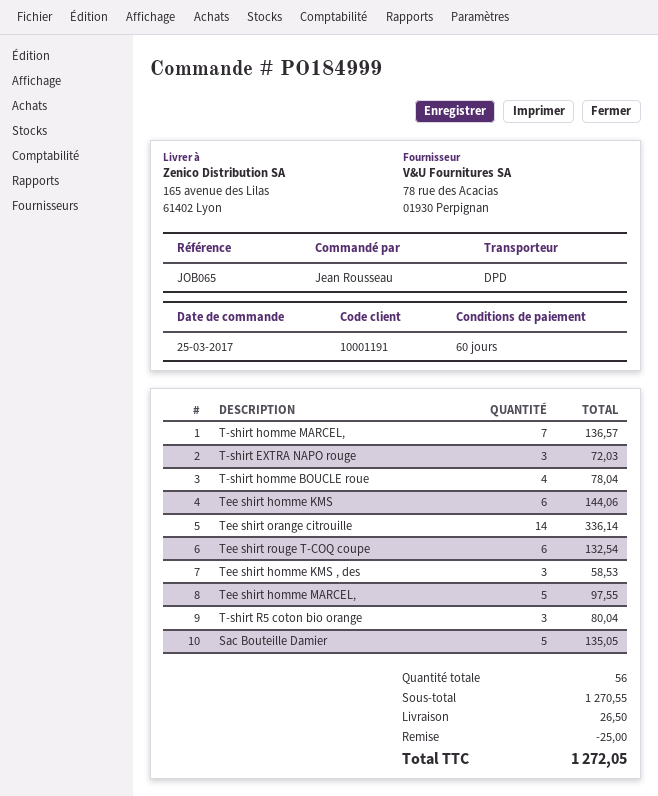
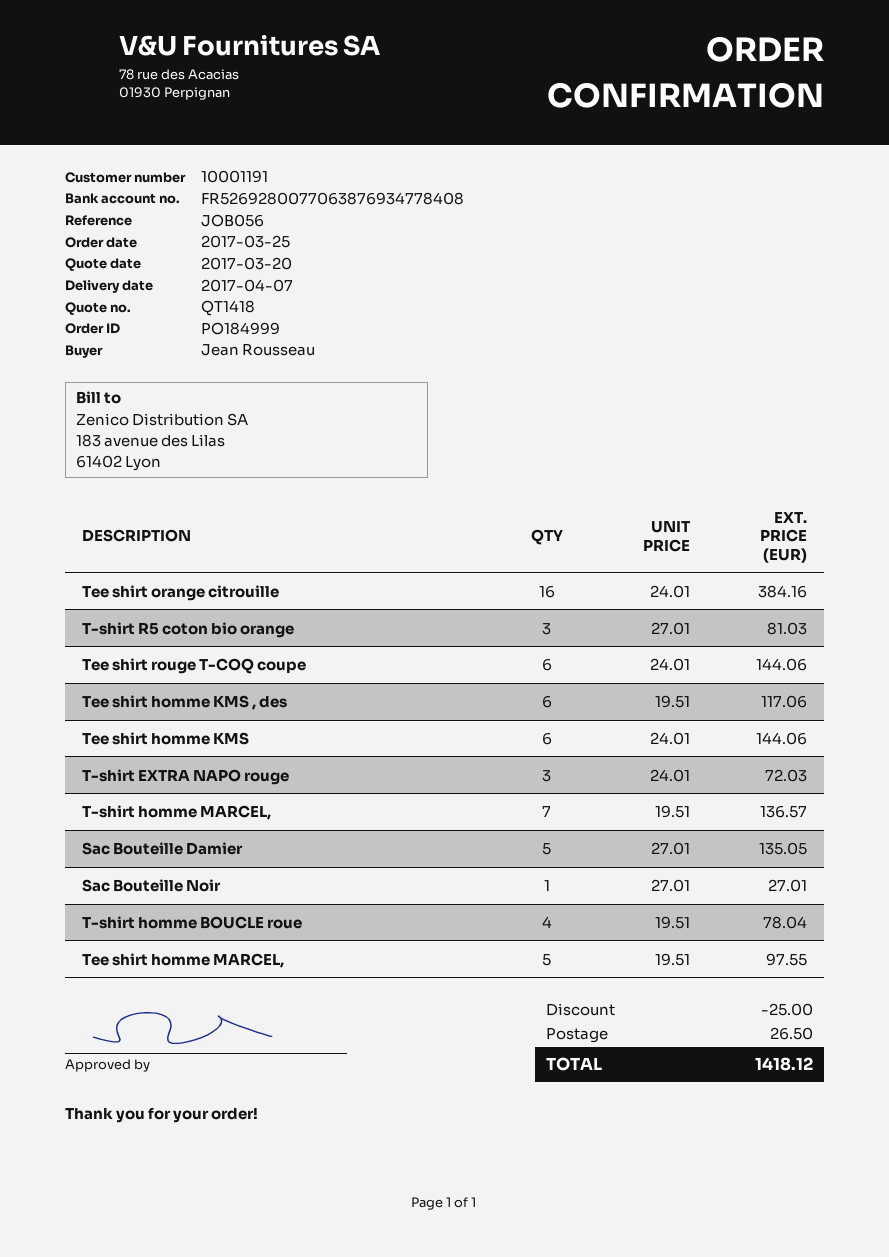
reference: JOB065 -> JOB056
Tee shirt orange citrouille: 14 for 336.14 -> 16 for 384.16
Tee shirt rouge T-COQ coupe: 6 for 132.54 -> 6 for 144.06
Tee shirt homme KMS , des: 3 for 58.53 -> 6 for 117.06
T-shirt R5 coton bio orange: 3 for 80.04 -> 3 for 81.03
Sac Bouteille Noir: none -> 1 for 27.01
total: 1272.05 -> 1418.12

